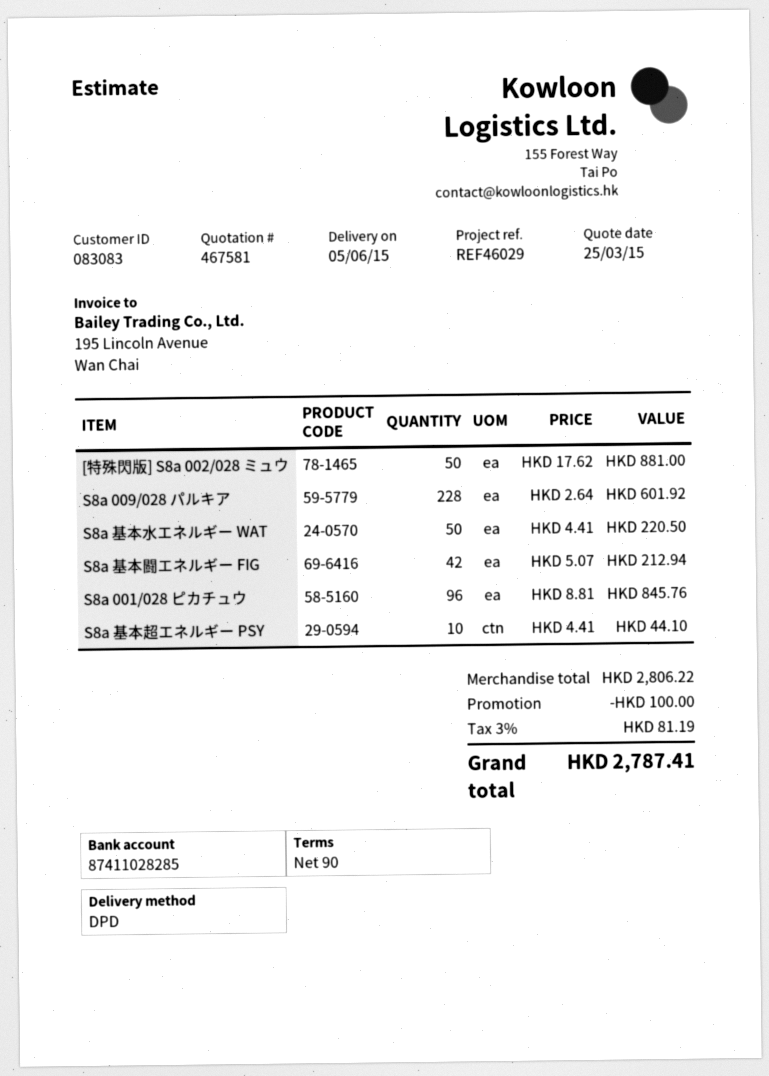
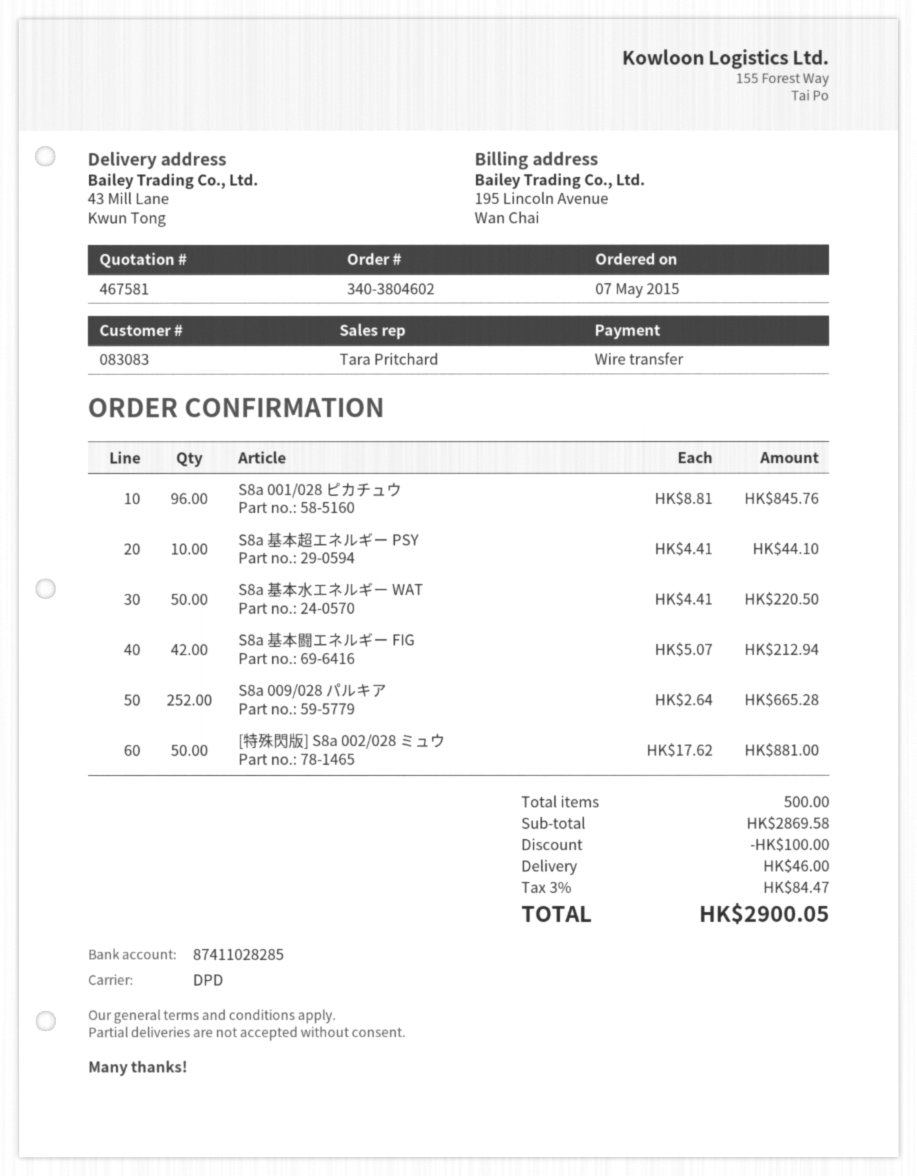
S8a 009/028 パルキア: 228 x 2.64 = 601.92 -> 252 x 2.64 = 665.28
subtotal: 2806.22 -> 2869.58
shipping: none -> 46.00
tax: 3% = 81.19 -> 3% = 84.47
total: 2787.41 -> 2900.05

